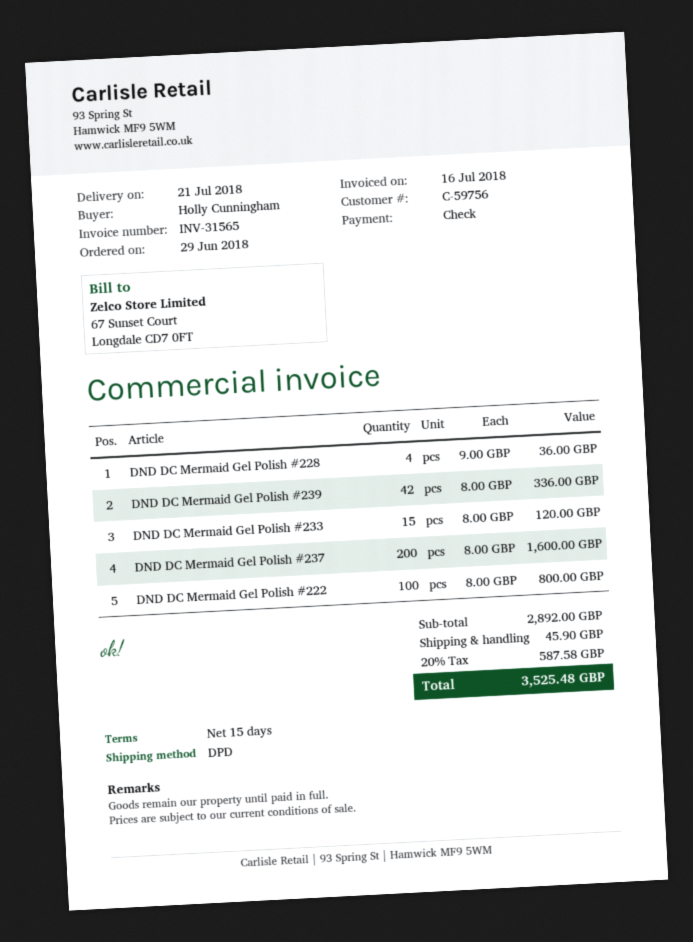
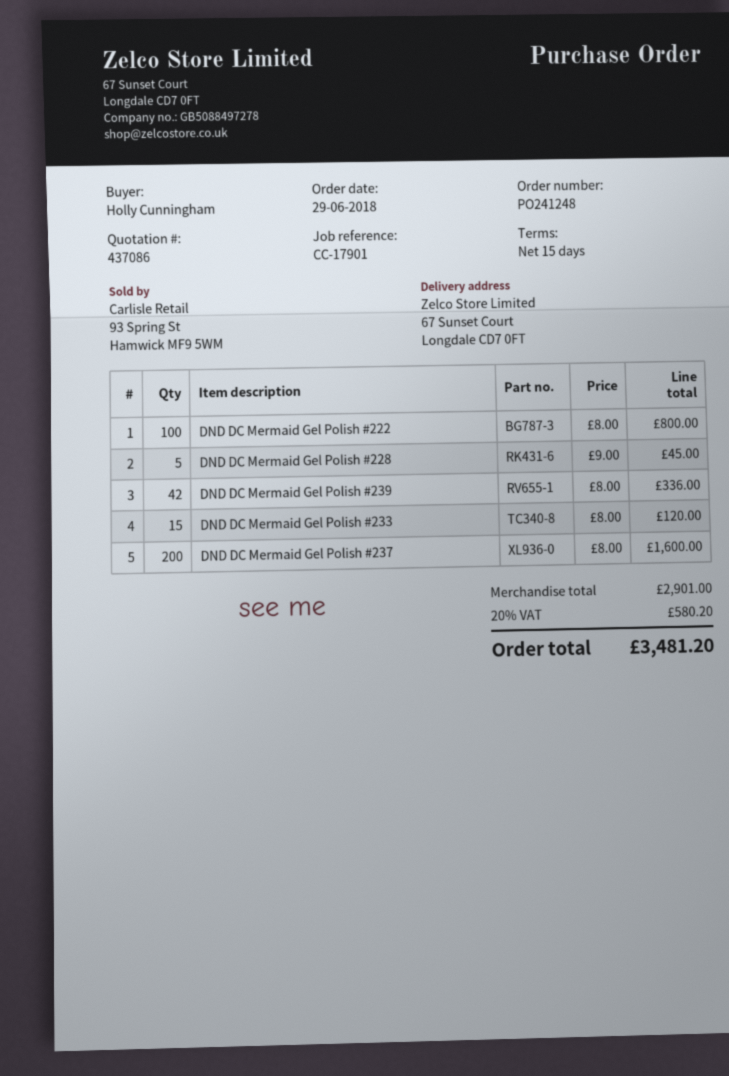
DND DC Mermaid Gel Polish #228: 4 x 9.00 = 36.00 -> 5 x 9.00 = 45.00
subtotal: 2892.00 -> 2901.00
shipping: 45.90 -> none
tax: 20% = 587.58 -> 20% = 580.20
total: 3525.48 -> 3481.20

